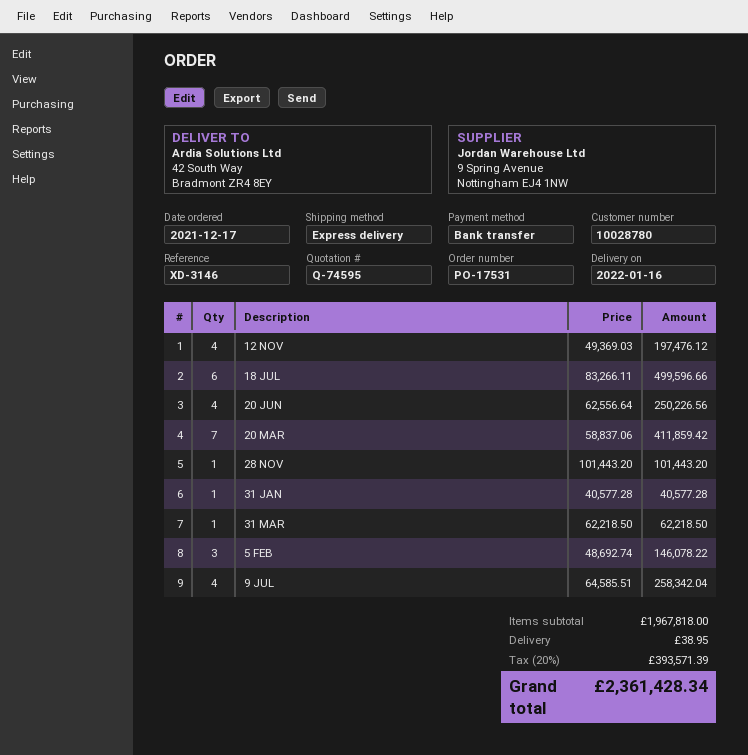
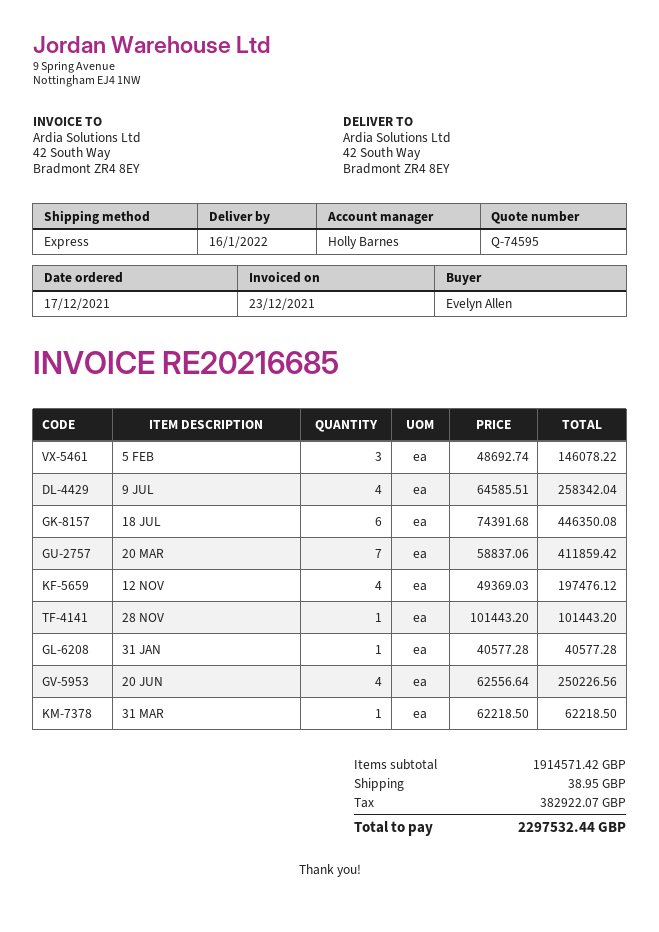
18 JUL: 6 x 83266.11 = 499596.66 -> 6 x 74391.68 = 446350.08
subtotal: 1967818.00 -> 1914571.42
tax: 393571.39 -> 382922.07
total: 2361428.34 -> 2297532.44

